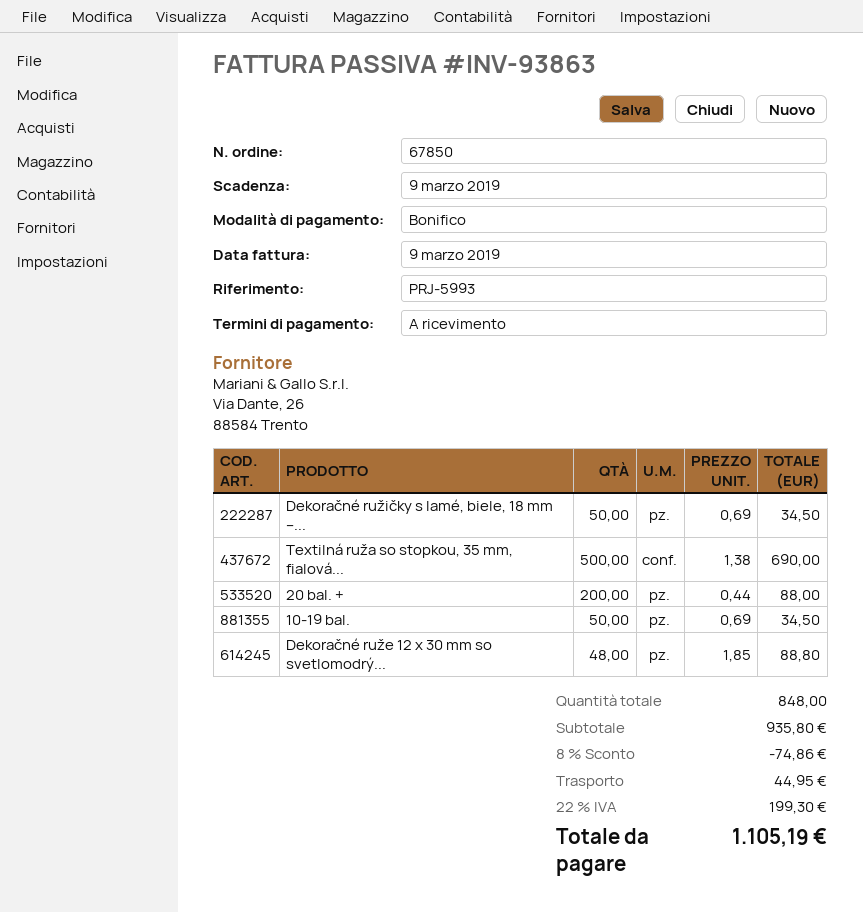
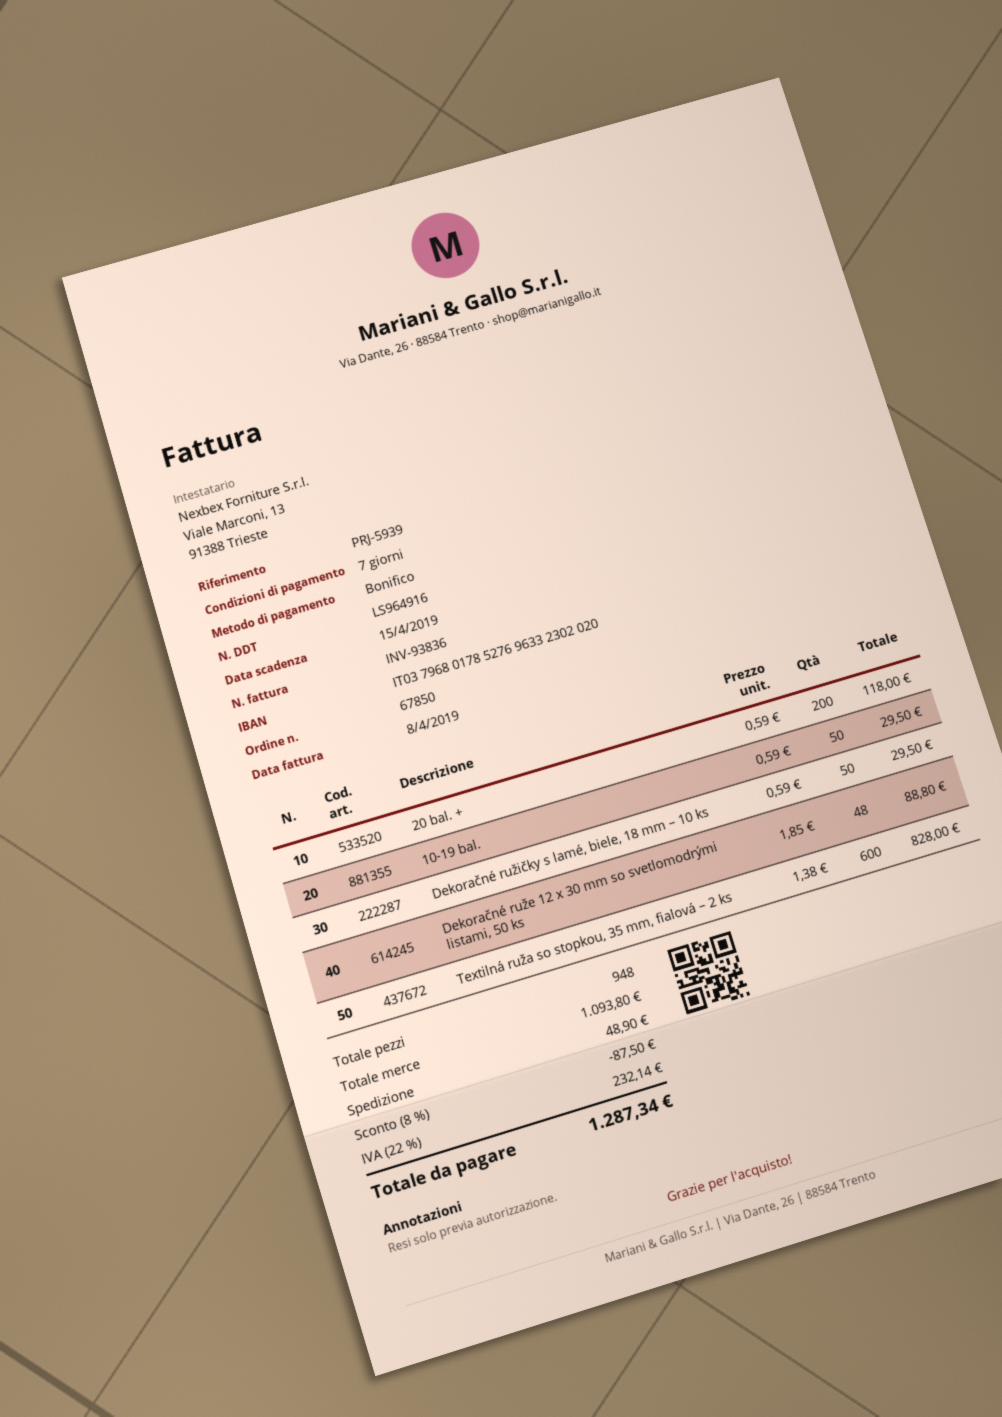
invoice number: INV-93863 -> INV-93836
invoice date: 2019-03-09 -> 2019-04-08
payment terms: on receipt -> 7 days
due date: 2019-03-09 -> 2019-04-15
reference: PRJ-5993 -> PRJ-5939
Dekoračné ružičky s lamé, biele, 18 mm –...: 50 x 0.69 = 34.50 -> 50 x 0.59 = 29.50
Textilná ruža so stopkou, 35 mm, fialová...: 500 x 1.38 = 690.00 -> 600 x 1.38 = 828.00
20 bal. +: 200 x 0.44 = 88.00 -> 200 x 0.59 = 118.00
10-19 bal.: 50 x 0.69 = 34.50 -> 50 x 0.59 = 29.50
total quantity: 848 -> 948
subtotal: 935.80 -> 1093.80
discount: 8% = 74.86 -> 8% = 87.50
shipping: 44.95 -> 48.90
tax: 22% = 199.30 -> 22% = 232.14
total: 1105.19 -> 1287.34

